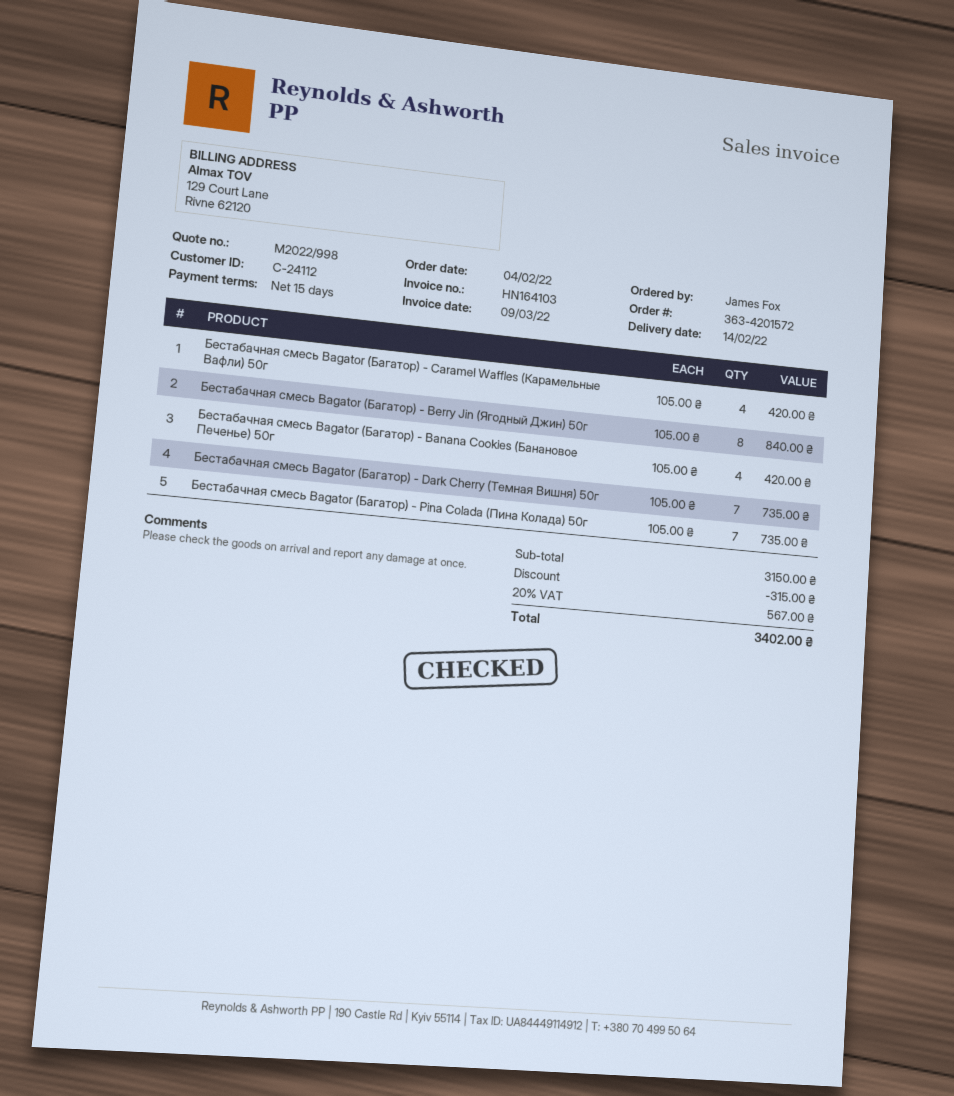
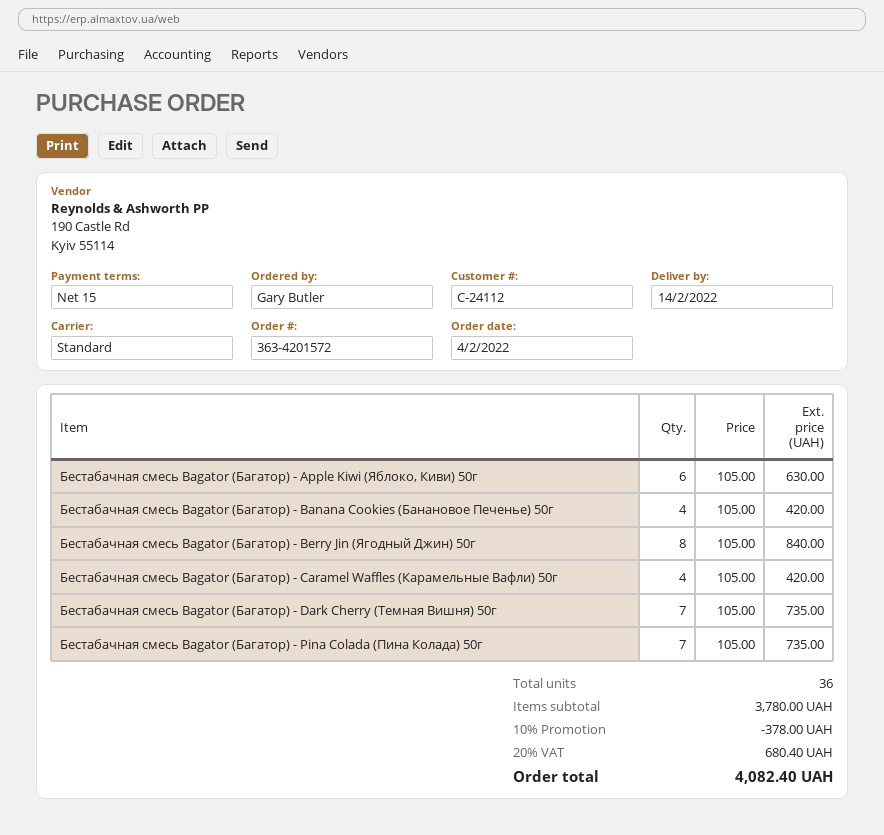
ordered by: James Fox -> Gary Butler
Бестабачная смесь Bagator (Багатор) - Apple Kiwi (Яблоко, Киви) 50г: none -> 6 x 105.00 = 630.00
subtotal: 3150.00 -> 3780.00
discount: 315.00 -> 378.00
tax: 20% = 567.00 -> 20% = 680.40
total: 3402.00 -> 4082.40

